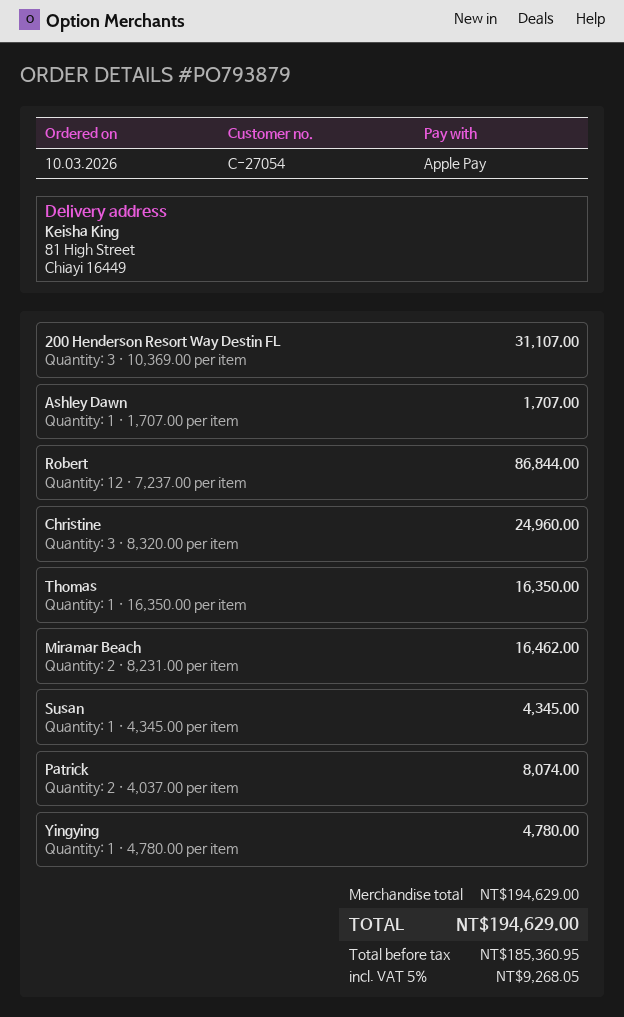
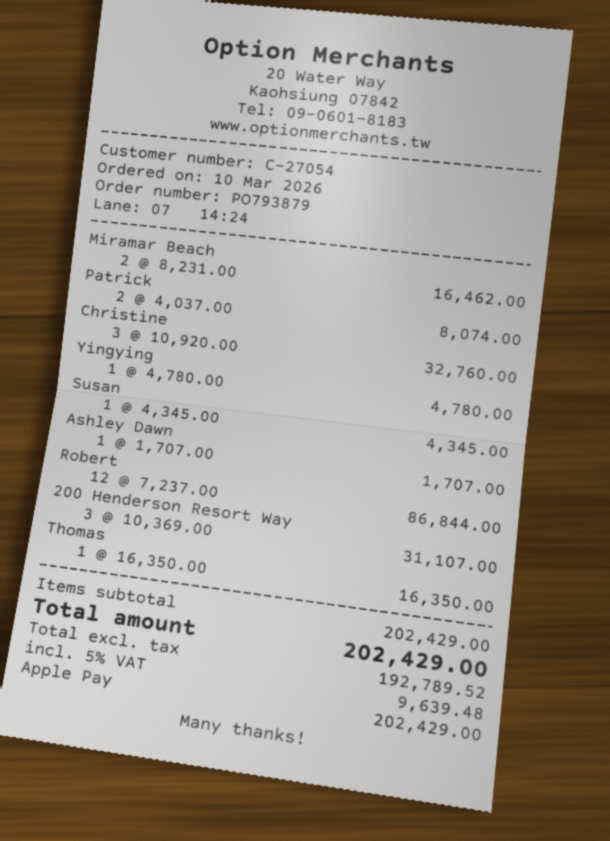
Christine: 3 x 8320.00 = 24960.00 -> 3 x 10920.00 = 32760.00
subtotal: 194629.00 -> 202429.00
net: 185360.95 -> 192789.52
tax: 5% = 9268.05 -> 5% = 9639.48
total: 194629.00 -> 202429.00

